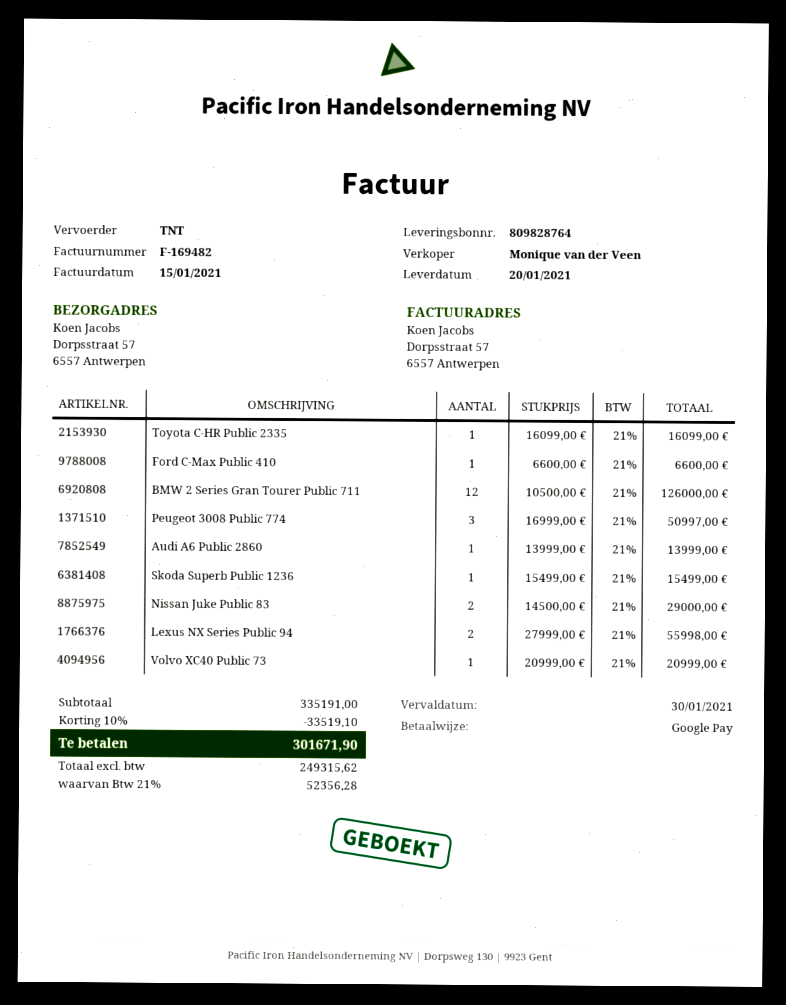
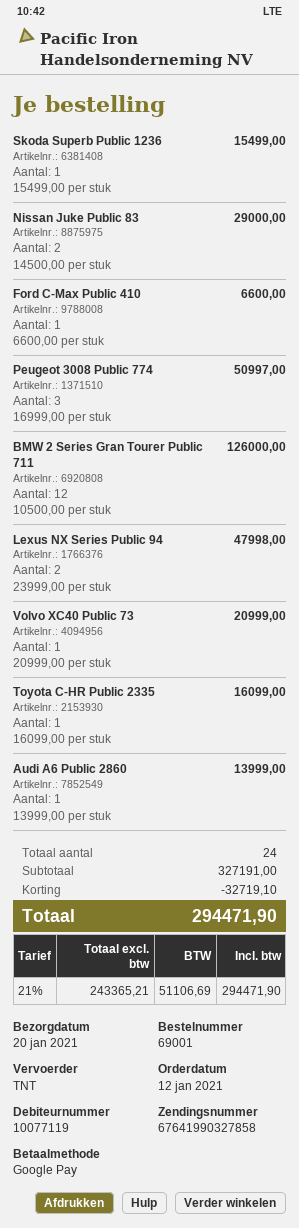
Lexus NX Series Public 94: 2 x 27999.00 = 55998.00 -> 2 x 23999.00 = 47998.00
subtotal: 335191.00 -> 327191.00
discount: 33519.10 -> 32719.10
net: 249315.62 -> 243365.21
tax: 21% = 52356.28 -> 21% = 51106.69
total: 301671.90 -> 294471.90

